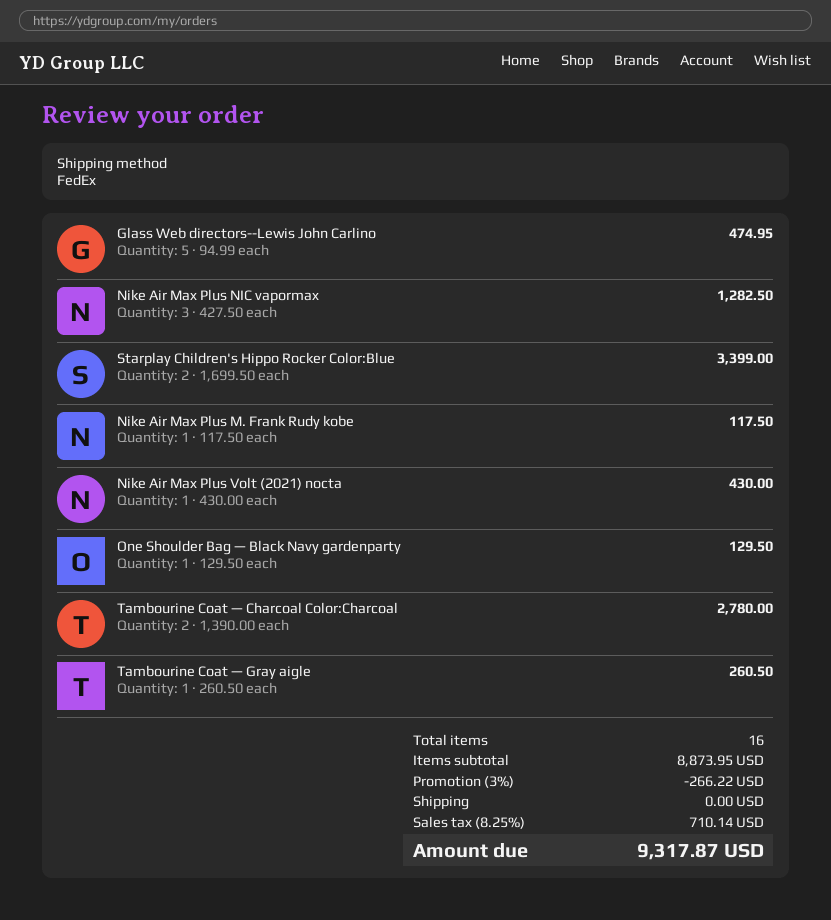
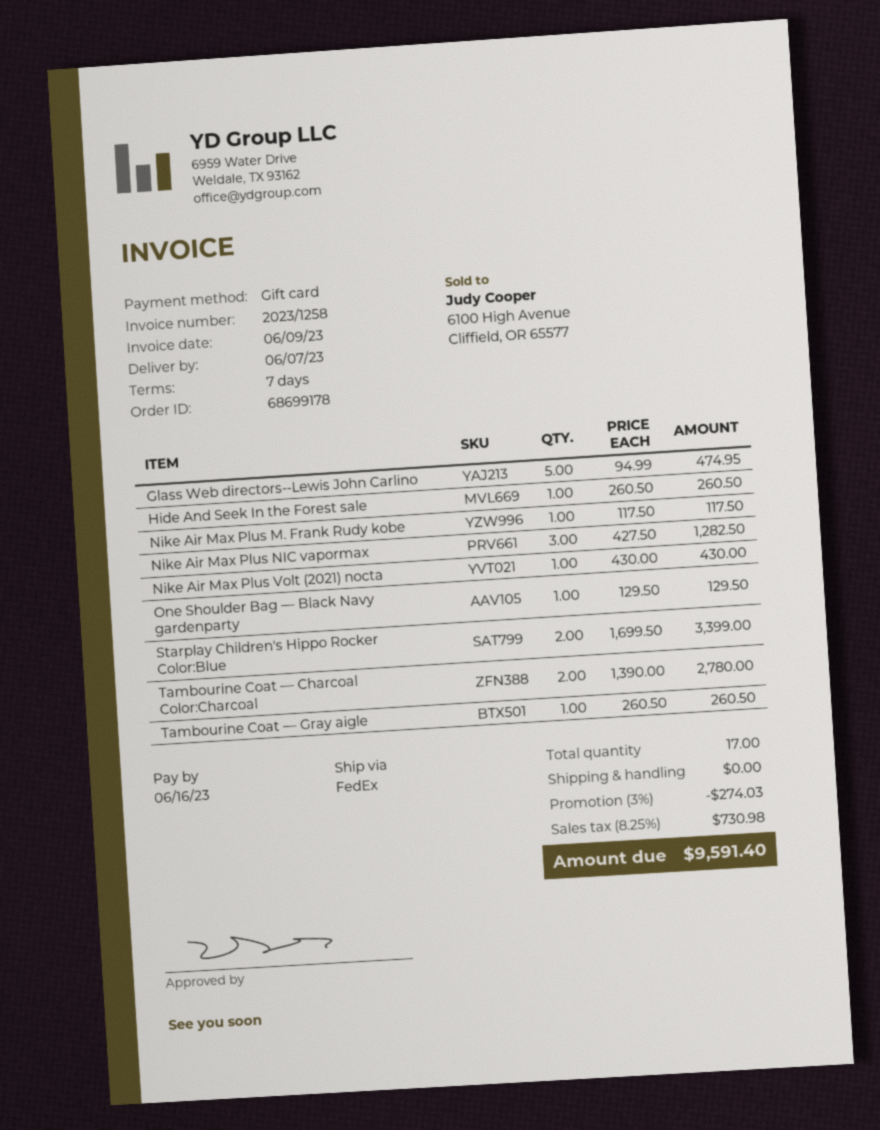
Hide And Seek In the Forest sale: none -> 1 x 260.50 = 260.50
total quantity: 16 -> 17
discount: 3% = 266.22 -> 3% = 274.03
tax: 8.25% = 710.14 -> 8.25% = 730.98
total: 9317.87 -> 9591.40

